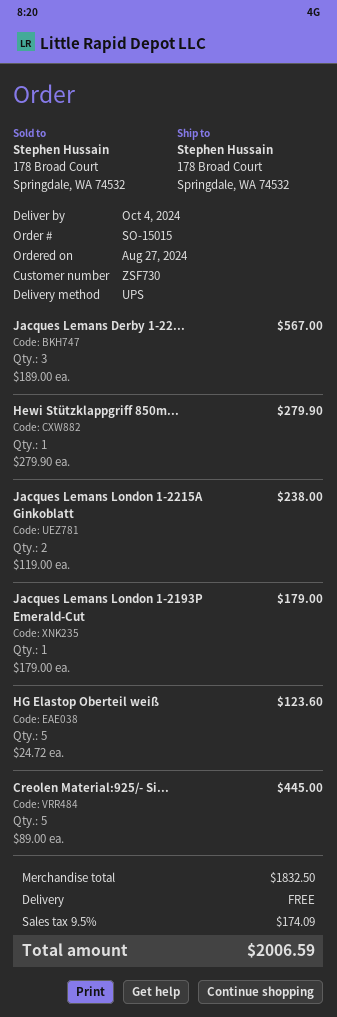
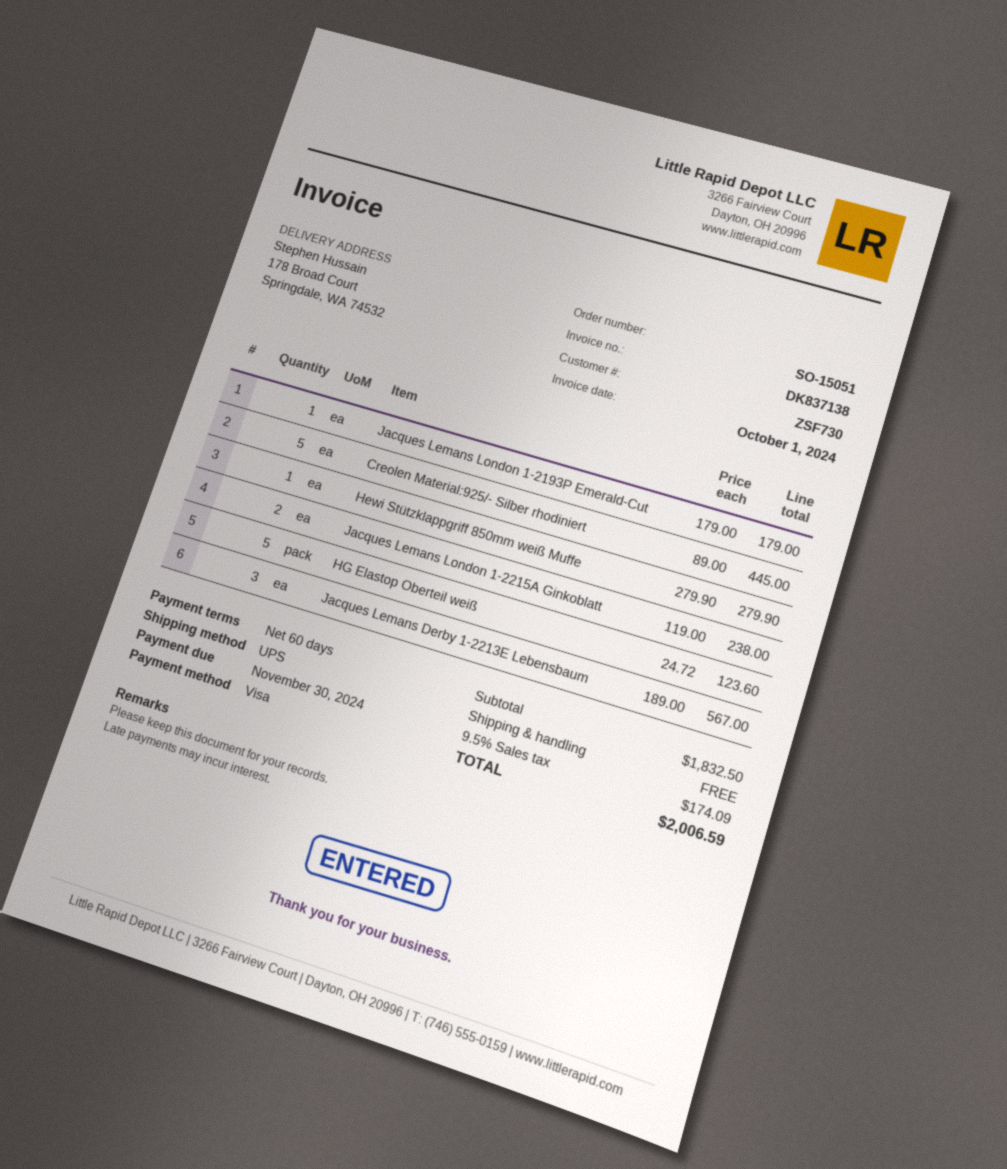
order number: SO-15015 -> SO-15051

